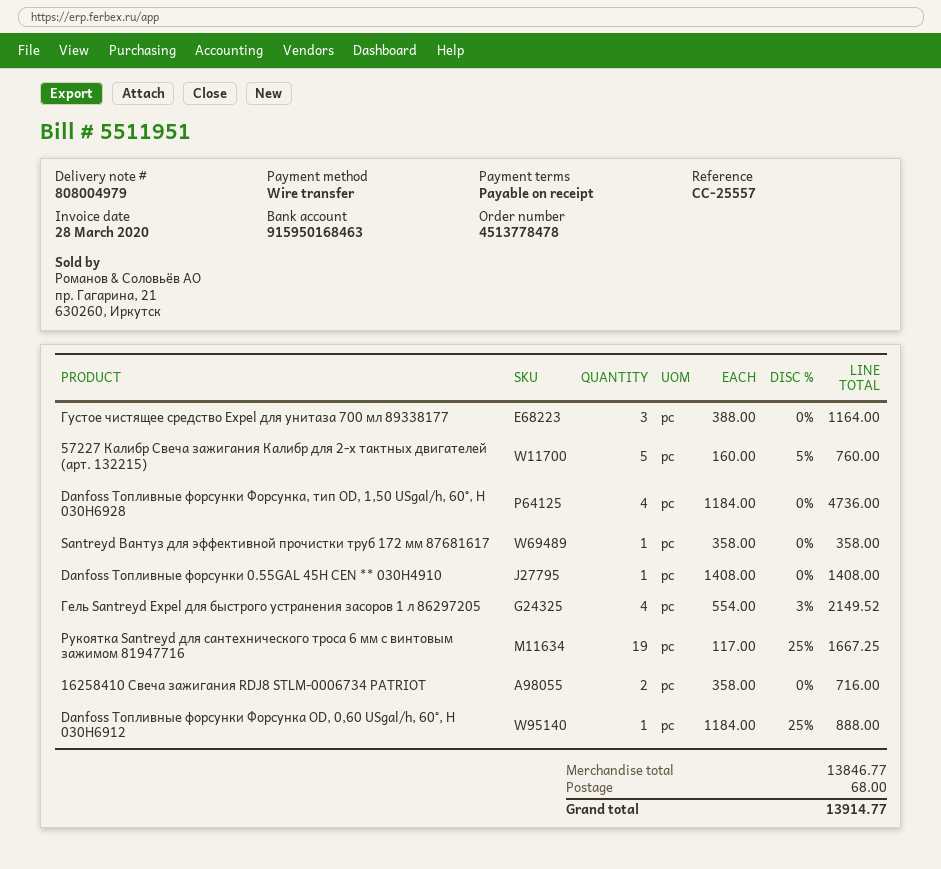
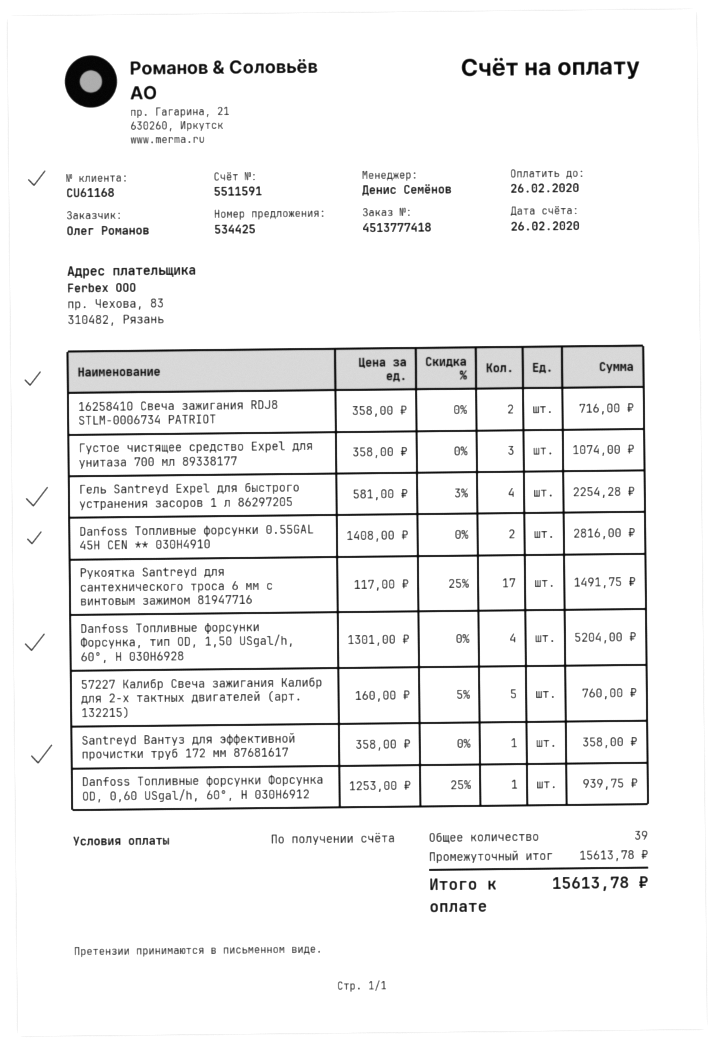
order number: 4513778478 -> 4513777418
invoice number: 5511951 -> 5511591
invoice date: 2020-03-28 -> 2020-02-26
Густое чистящее средство Expel для унитаза 700 мл 89338177: 3 x 388.00 = 1164.00 -> 3 x 358.00 = 1074.00
Danfoss Топливные форсунки Форсунка, тип OD, 1,50 USgal/h, 60°, H 030H6928: 4 x 1184.00 = 4736.00 -> 4 x 1301.00 = 5204.00
Danfoss Топливные форсунки 0.55GAL 45H CEN ** 030H4910: 1 x 1408.00 = 1408.00 -> 2 x 1408.00 = 2816.00
Гель Santreyd Expel для быстрого устранения засоров 1 л 86297205: 4 x 554.00 - 3% = 2149.52 -> 4 x 581.00 - 3% = 2254.28
Рукоятка Santreyd для сантехнического троса 6 мм с винтовым зажимом 81947716: 19 x 117.00 - 25% = 1667.25 -> 17 x 117.00 - 25% = 1491.75
Danfoss Топливные форсунки Форсунка OD, 0,60 USgal/h, 60°, H 030H6912: 1 x 1184.00 - 25% = 888.00 -> 1 x 1253.00 - 25% = 939.75
subtotal: 13846.77 -> 15613.78
shipping: 68.00 -> none
total: 13914.77 -> 15613.78

